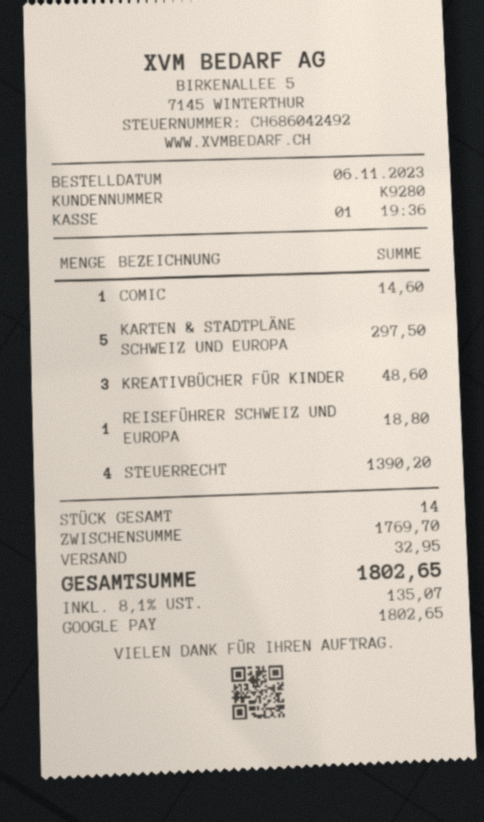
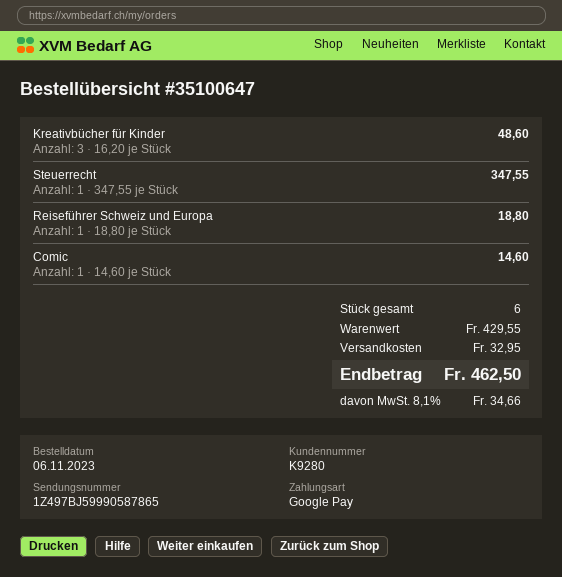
KARTEN & STADTPLÄNE SCHWEIZ UND EUROPA: 5 for 297.50 -> none
STEUERRECHT: 4 for 1390.20 -> 1 for 347.55
total quantity: 14 -> 6
subtotal: 1769.70 -> 429.55
tax: 8.1% = 135.07 -> 8.1% = 34.66
total: 1802.65 -> 462.50

